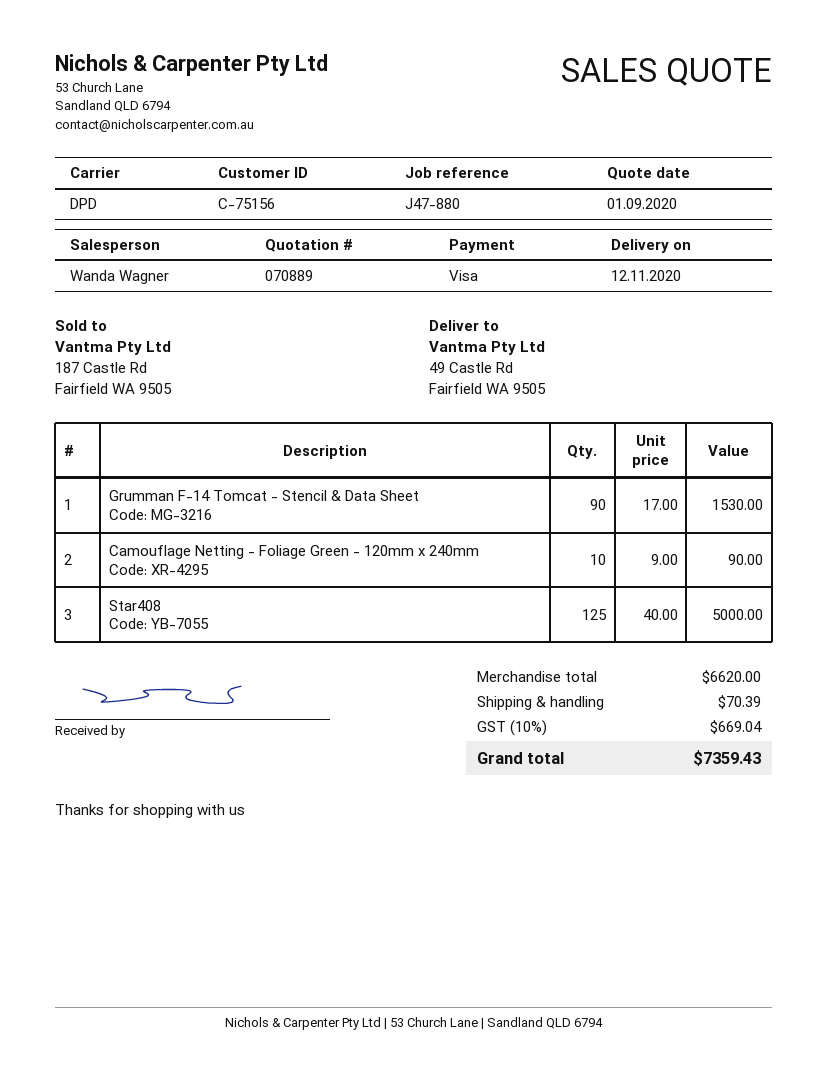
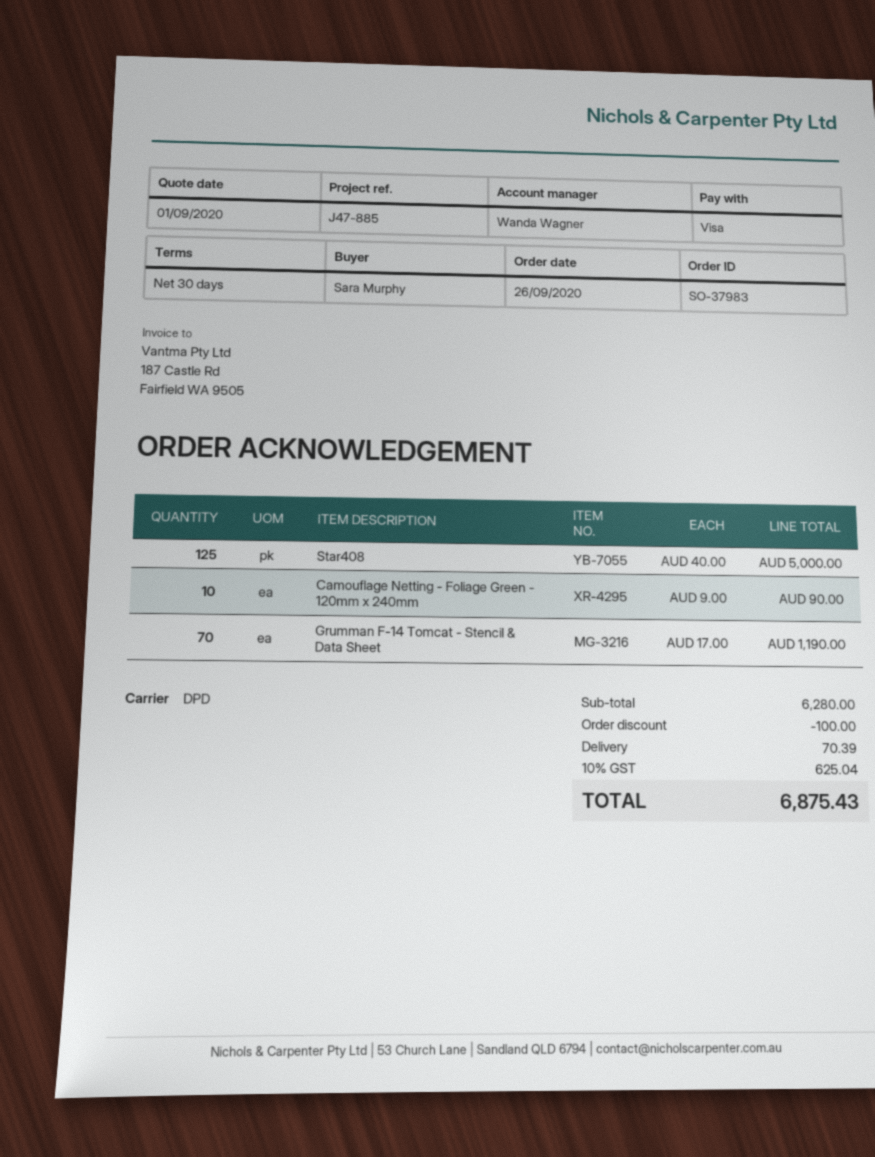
reference: J47-880 -> J47-885
Grumman F-14 Tomcat - Stencil & Data Sheet: 90 x 17.00 = 1530.00 -> 70 x 17.00 = 1190.00
subtotal: 6620.00 -> 6280.00
discount: none -> 100.00
tax: 10% = 669.04 -> 10% = 625.04
total: 7359.43 -> 6875.43

